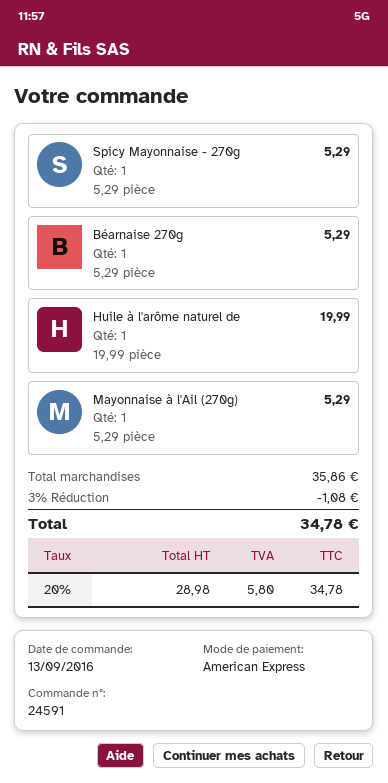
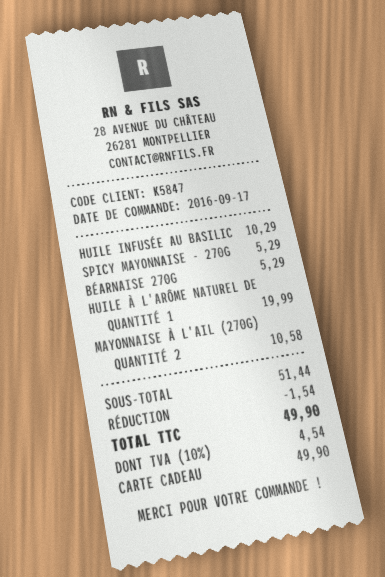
order date: 2016-09-13 -> 2016-09-17
payment method: American Express -> gift card
Mayonnaise à l'Ail (270g): 1 for 5.29 -> 2 for 10.58
HUILE INFUSÉE AU BASILIC: none -> 1 for 10.29
subtotal: 35.86 -> 51.44
discount: 1.08 -> 1.54
tax: 20% = 5.80 -> 10% = 4.54
total: 34.78 -> 49.90

